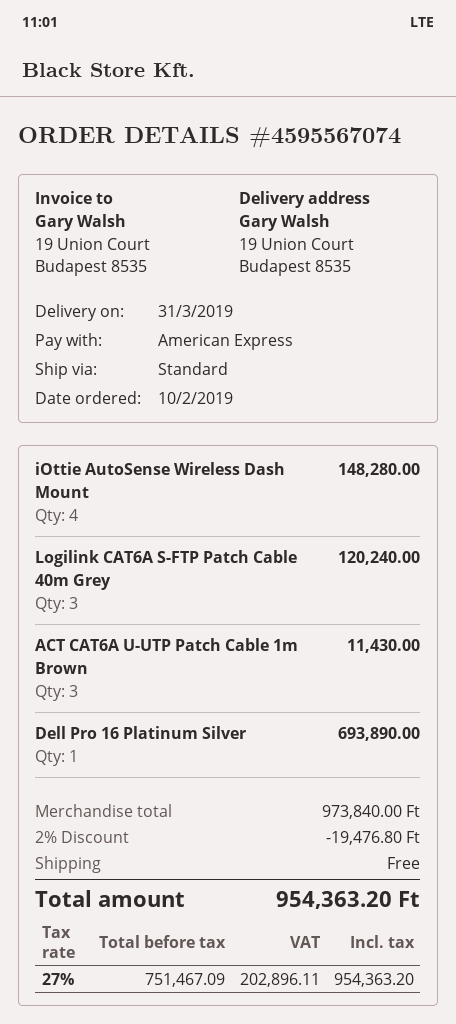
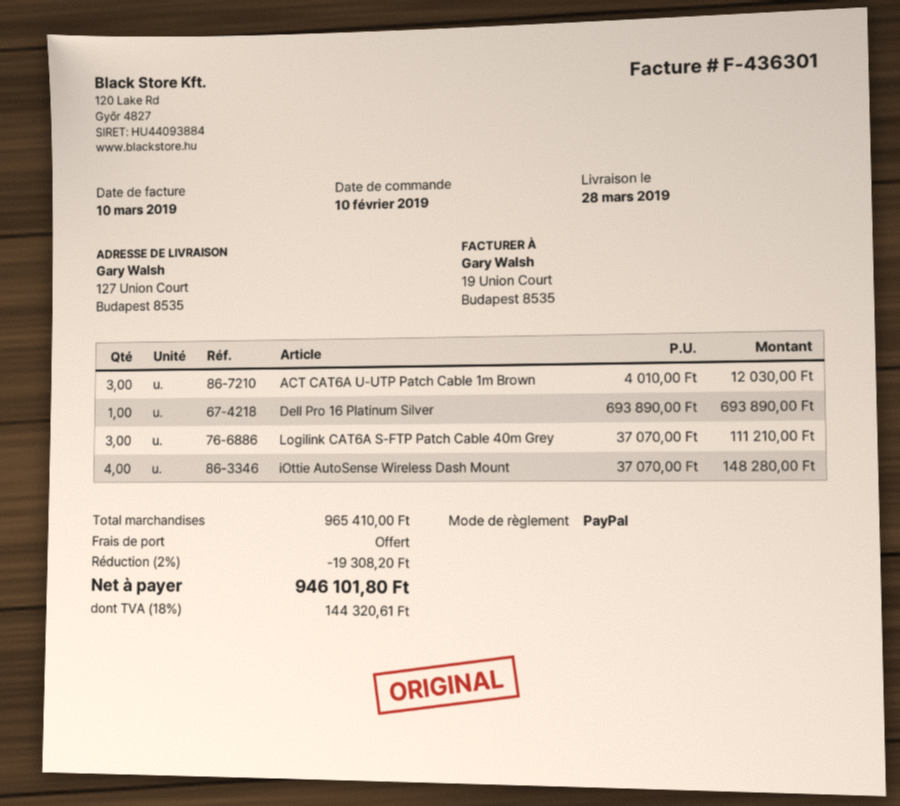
delivery date: 2019-03-31 -> 2019-03-28
payment method: American Express -> PayPal
ship to: 19 Union Court, Budapest 8535 -> 127 Union Court, Budapest 8535
Logilink CAT6A S-FTP Patch Cable 40m Grey: 3 for 120240.00 -> 3 for 111210.00
ACT CAT6A U-UTP Patch Cable 1m Brown: 3 for 11430.00 -> 3 for 12030.00
subtotal: 973840.00 -> 965410.00
discount: 2% = 19476.80 -> 2% = 19308.20
tax: 27% = 202896.11 -> 18% = 144320.61
total: 954363.20 -> 946101.80

